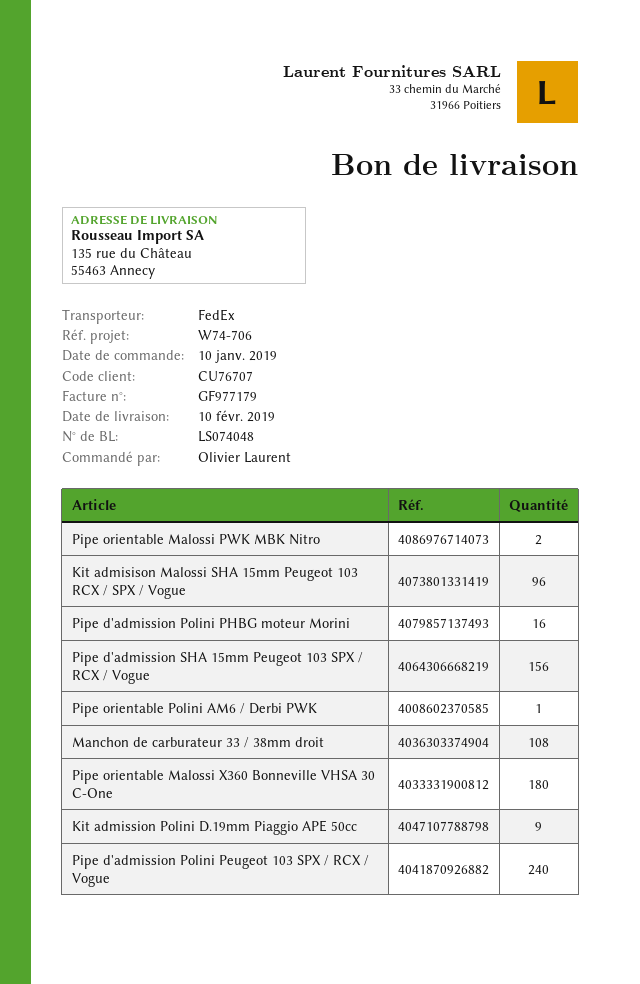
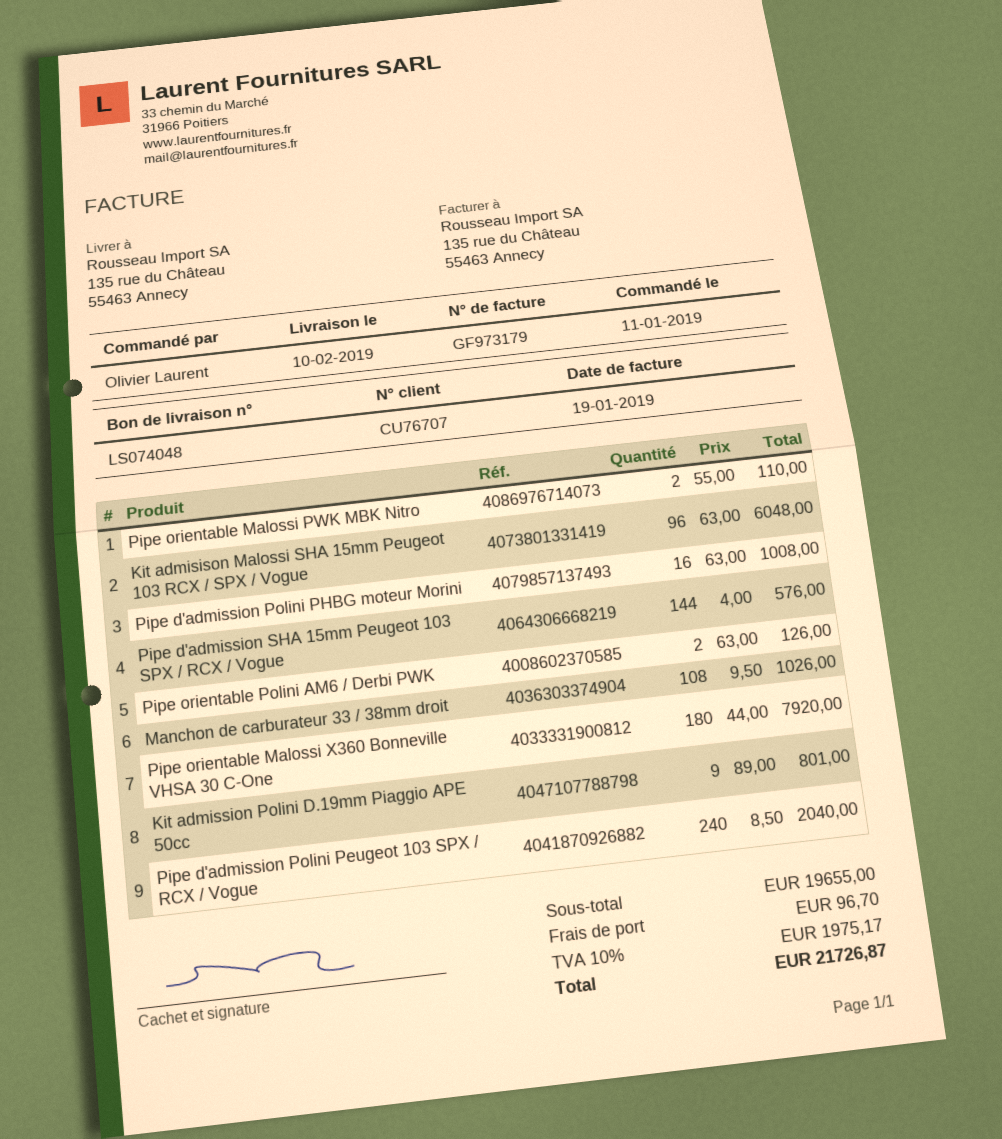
order date: 2019-01-10 -> 2019-01-11
invoice number: GF977179 -> GF973179
Pipe d'admission SHA 15mm Peugeot 103 SPX / RCX / Vogue: 156 -> 144
Pipe orientable Polini AM6 / Derbi PWK: 1 -> 2

